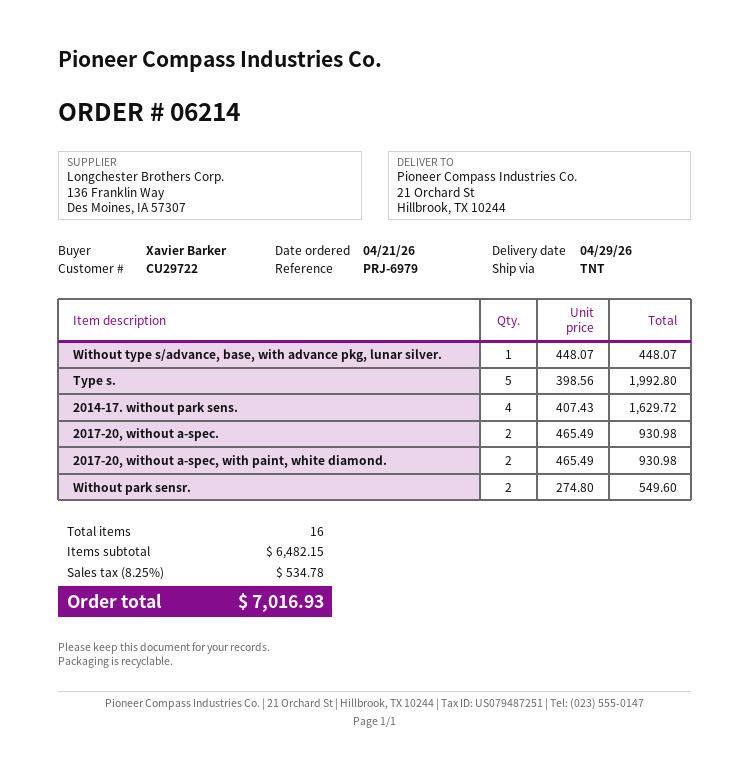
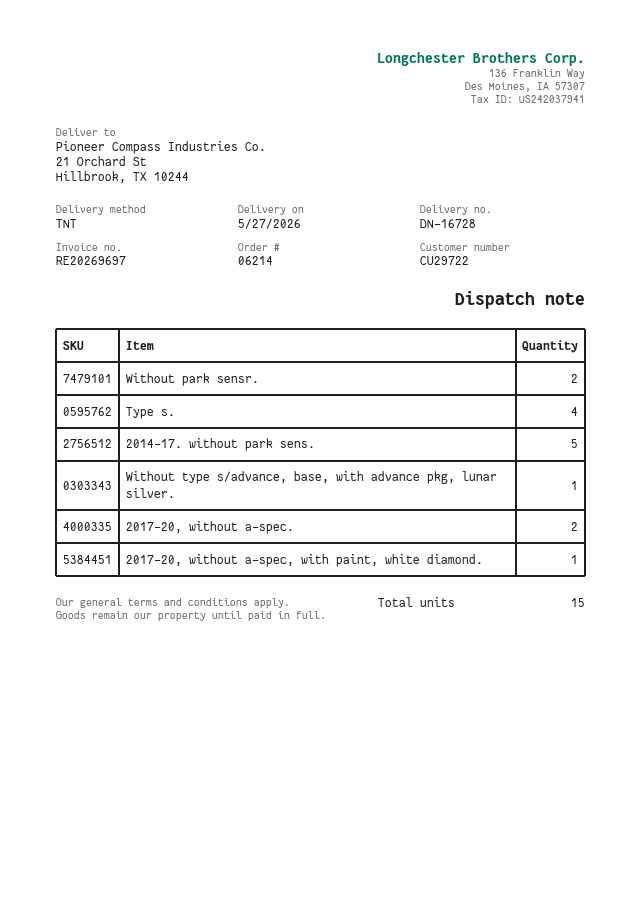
delivery date: 2026-04-29 -> 2026-05-27
Type s.: 5 -> 4
2014-17. without park sens.: 4 -> 5
2017-20, without a-spec, with paint, white diamond.: 2 -> 1
total quantity: 16 -> 15

